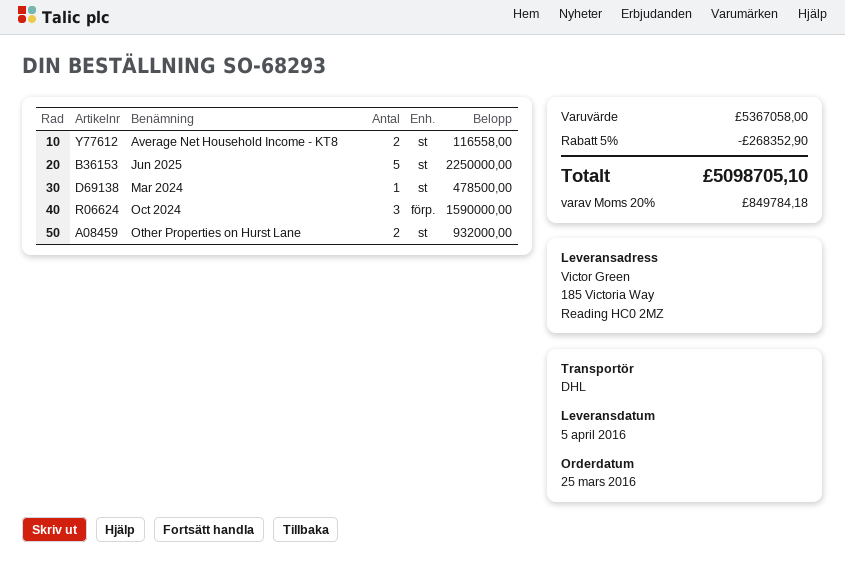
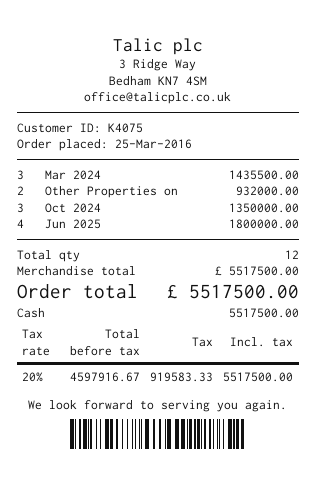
Average Net Household Income - KT8: 2 for 116558.00 -> none
Jun 2025: 5 for 2250000.00 -> 4 for 1800000.00
Mar 2024: 1 for 478500.00 -> 3 for 1435500.00
Oct 2024: 3 for 1590000.00 -> 3 for 1350000.00
subtotal: 5367058.00 -> 5517500.00
discount: 5% = 268352.90 -> none
tax: 20% = 849784.18 -> 20% = 919583.33
total: 5098705.10 -> 5517500.00

